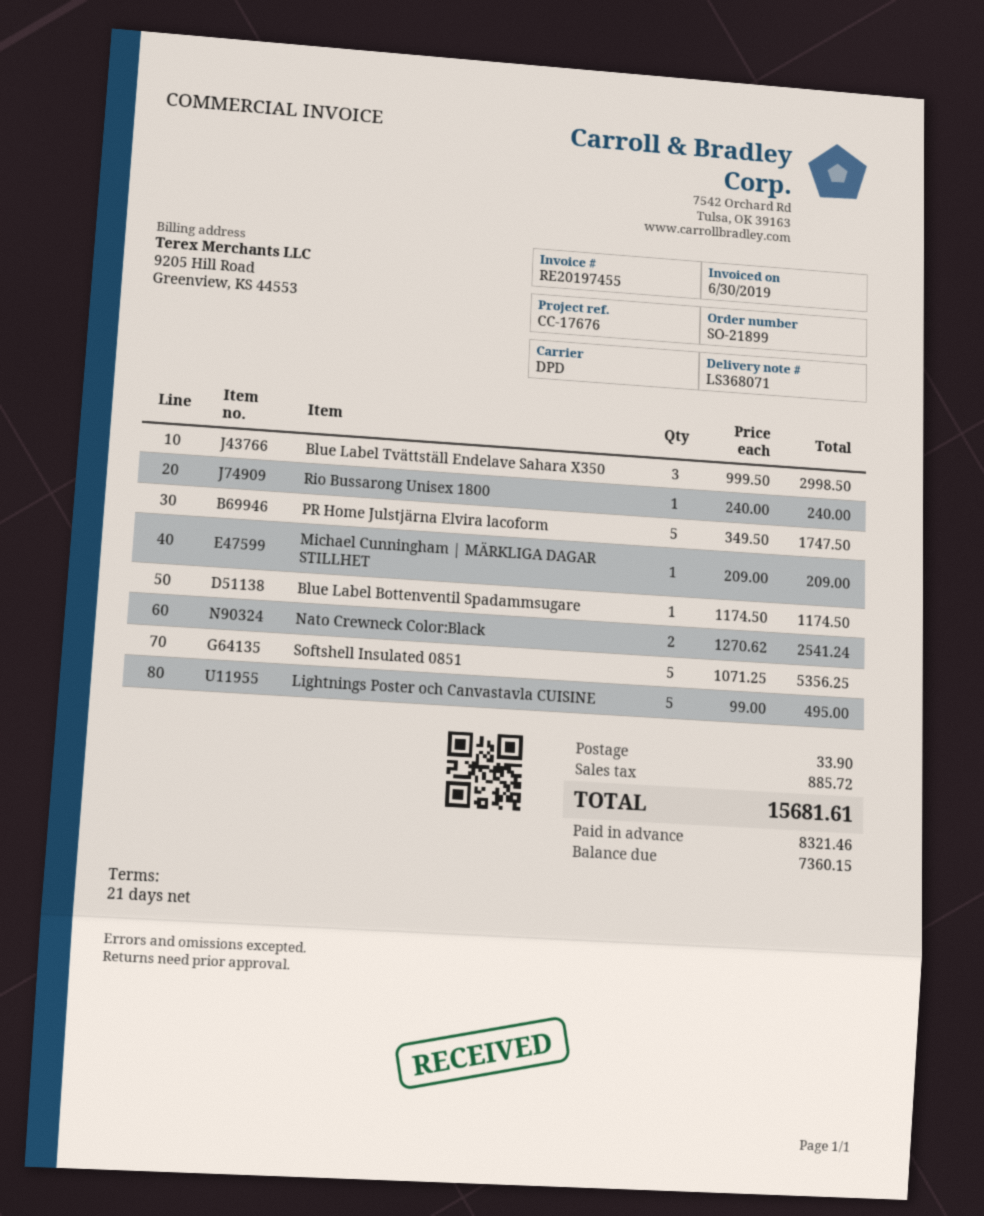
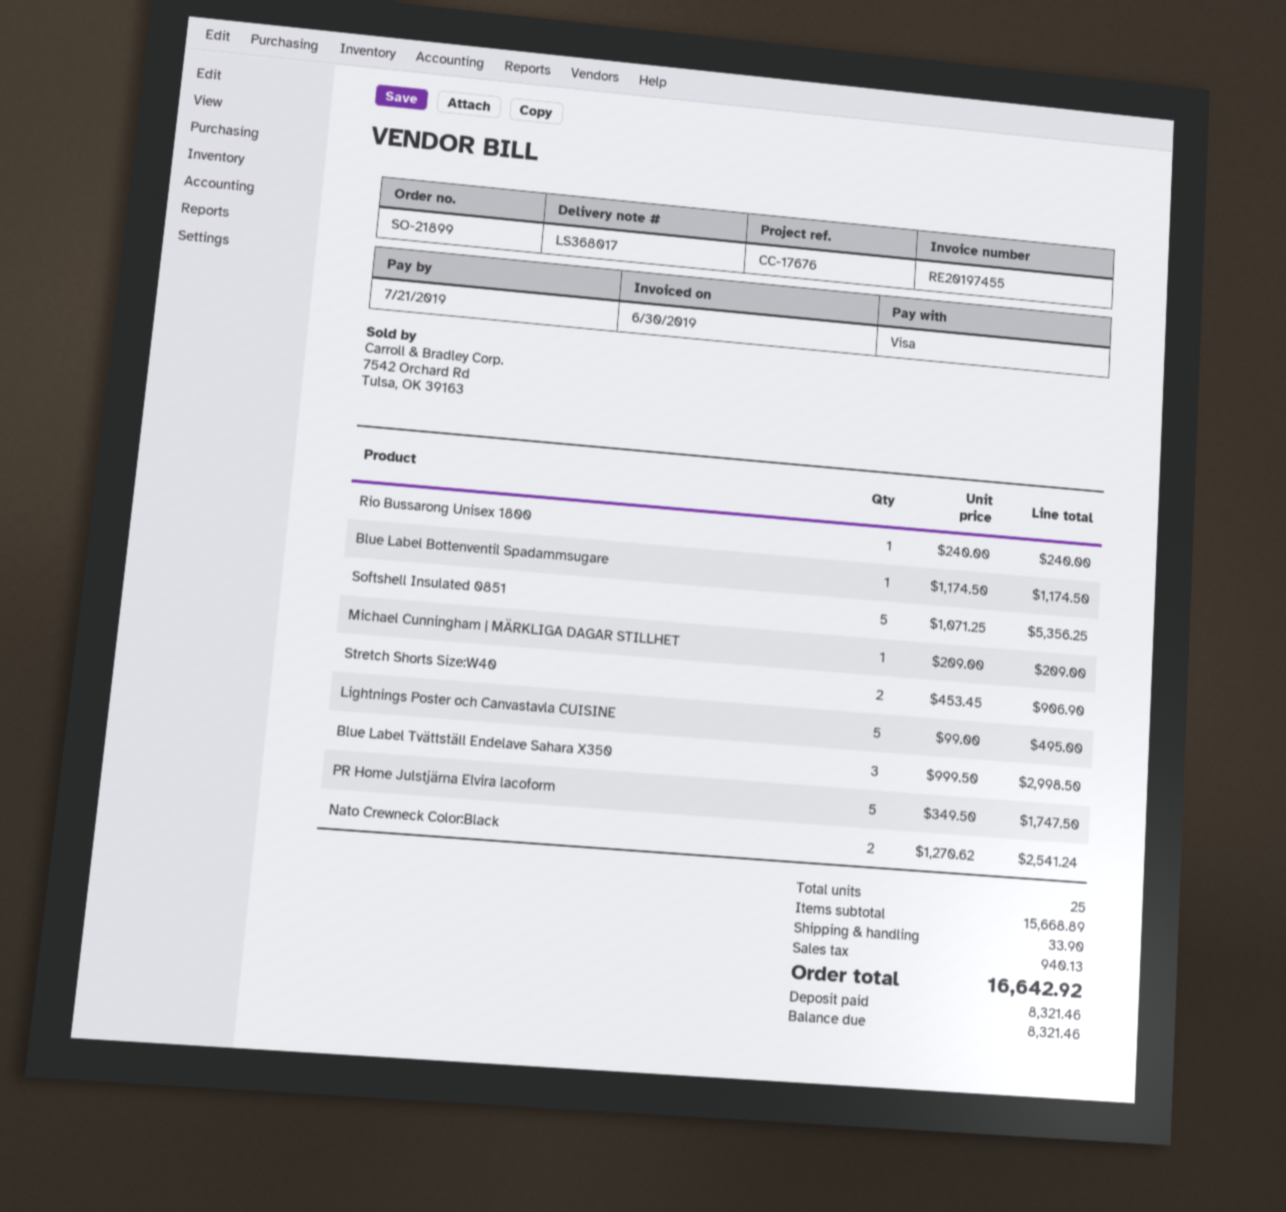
delivery note number: LS368071 -> LS368017
Stretch Shorts Size:W40: none -> 2 x 453.45 = 906.90
tax: 885.72 -> 940.13
total: 15681.61 -> 16642.92
balance: 7360.15 -> 8321.46

